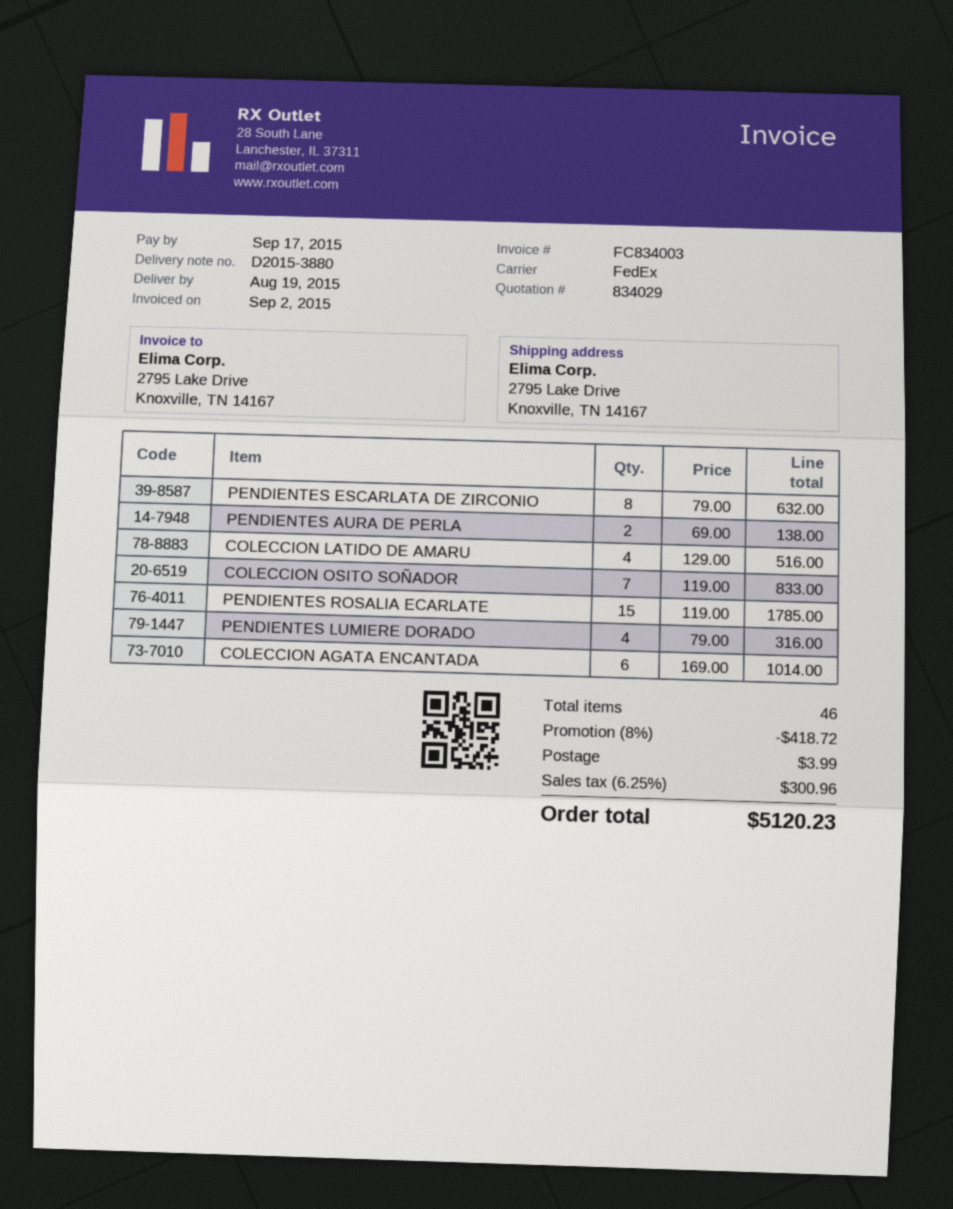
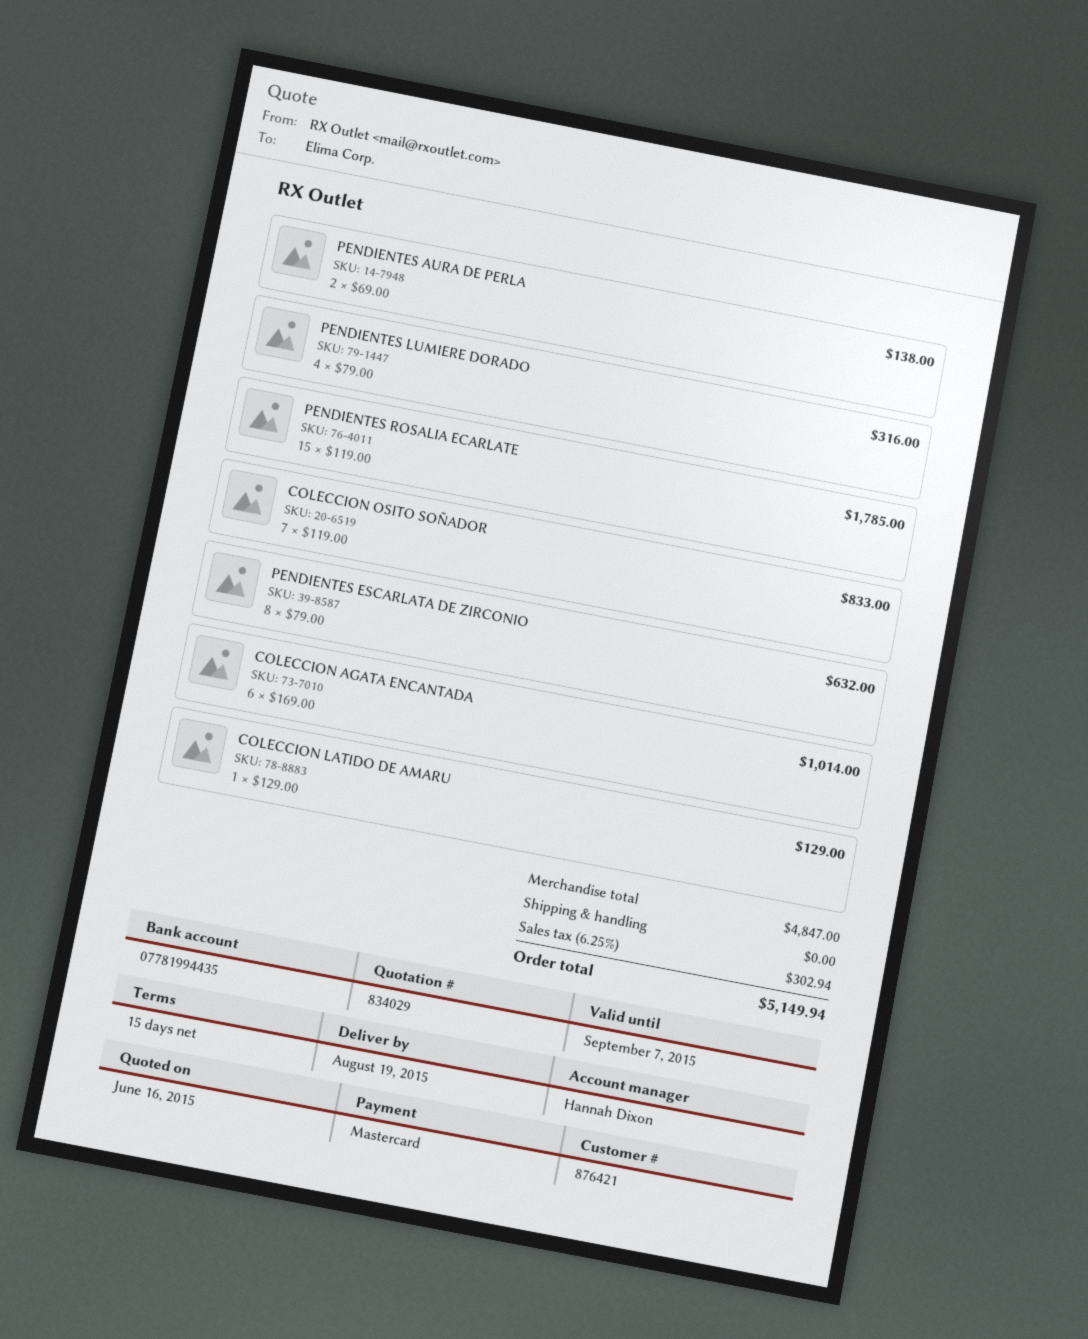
COLECCION LATIDO DE AMARU: 4 x 129.00 = 516.00 -> 1 x 129.00 = 129.00
discount: 8% = 418.72 -> none
shipping: 3.99 -> 0.00
tax: 6.25% = 300.96 -> 6.25% = 302.94
total: 5120.23 -> 5149.94

